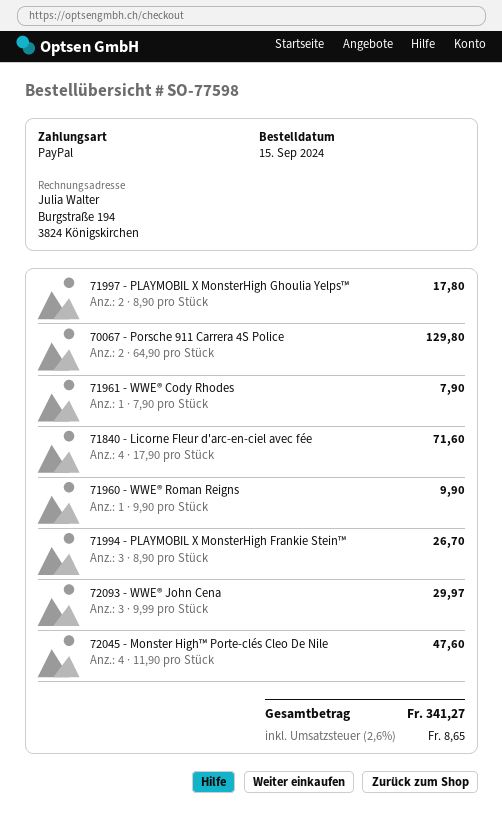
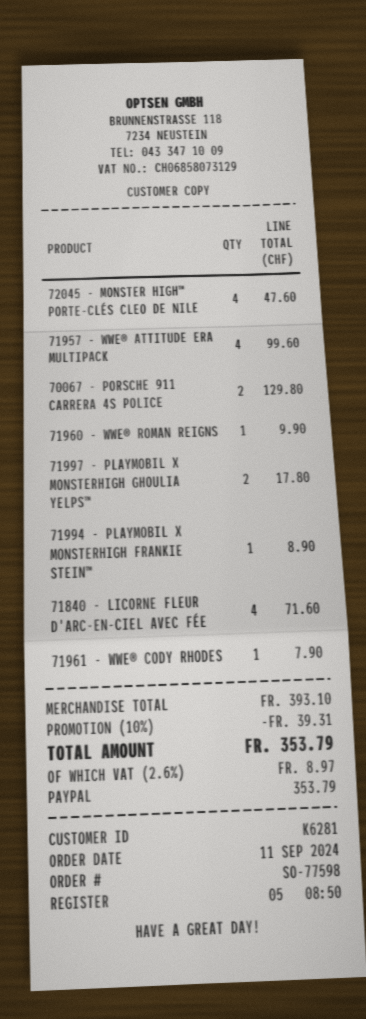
order date: 2024-09-15 -> 2024-09-11
71994 - PLAYMOBIL X MonsterHigh Frankie Stein™: 3 for 26.70 -> 1 for 8.90
72093 - WWE® John Cena: 3 for 29.97 -> none
71957 - WWE® ATTITUDE ERA MULTIPACK: none -> 4 for 99.60
discount: none -> 10% = 39.31
tax: 2.6% = 8.65 -> 2.6% = 8.97
total: 341.27 -> 353.79

